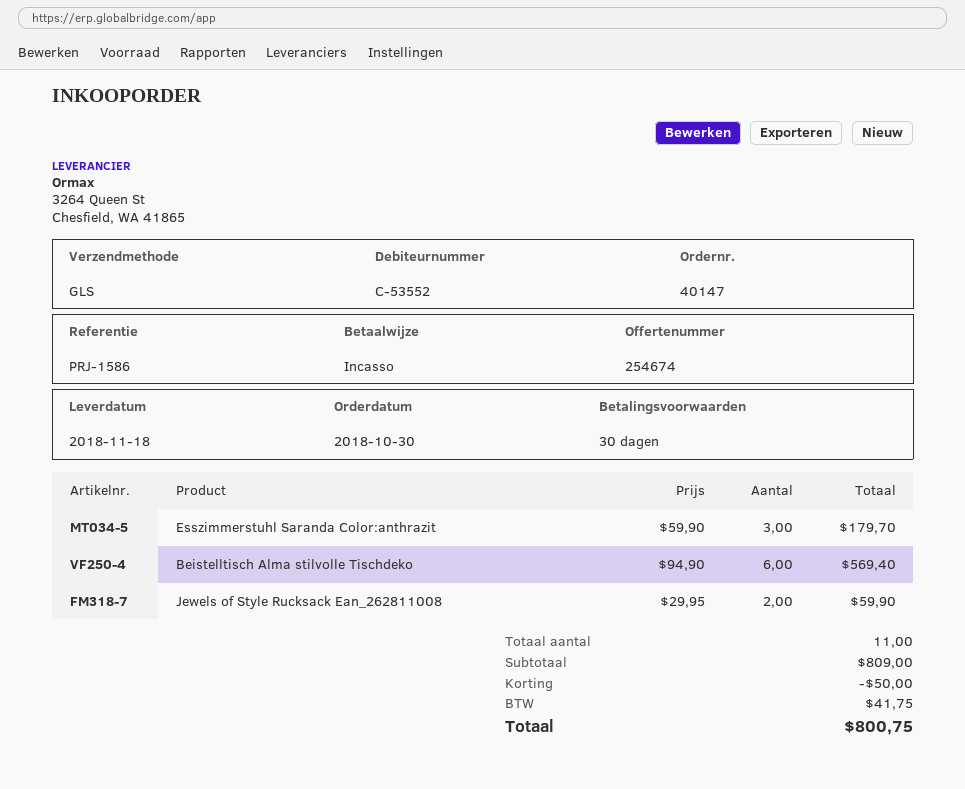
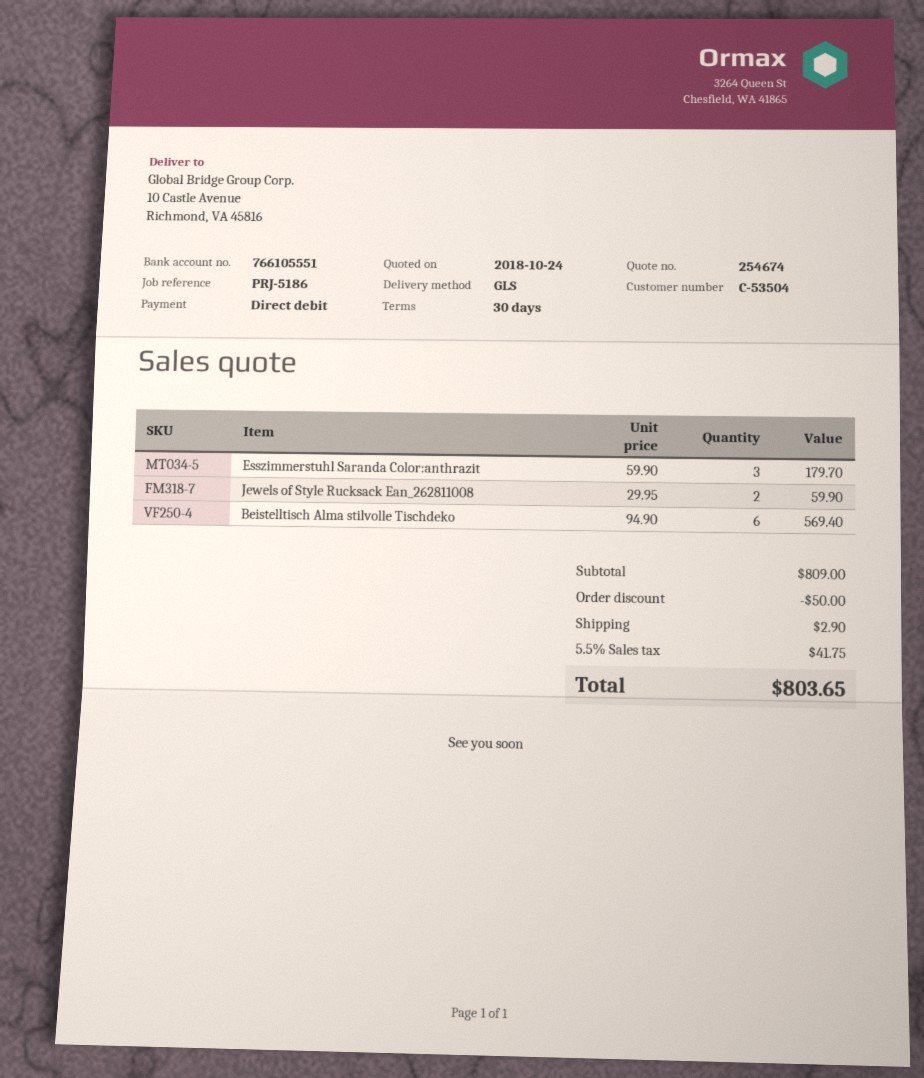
customer number: C-53552 -> C-53504
reference: PRJ-1586 -> PRJ-5186
shipping: none -> 2.90
total: 800.75 -> 803.65

